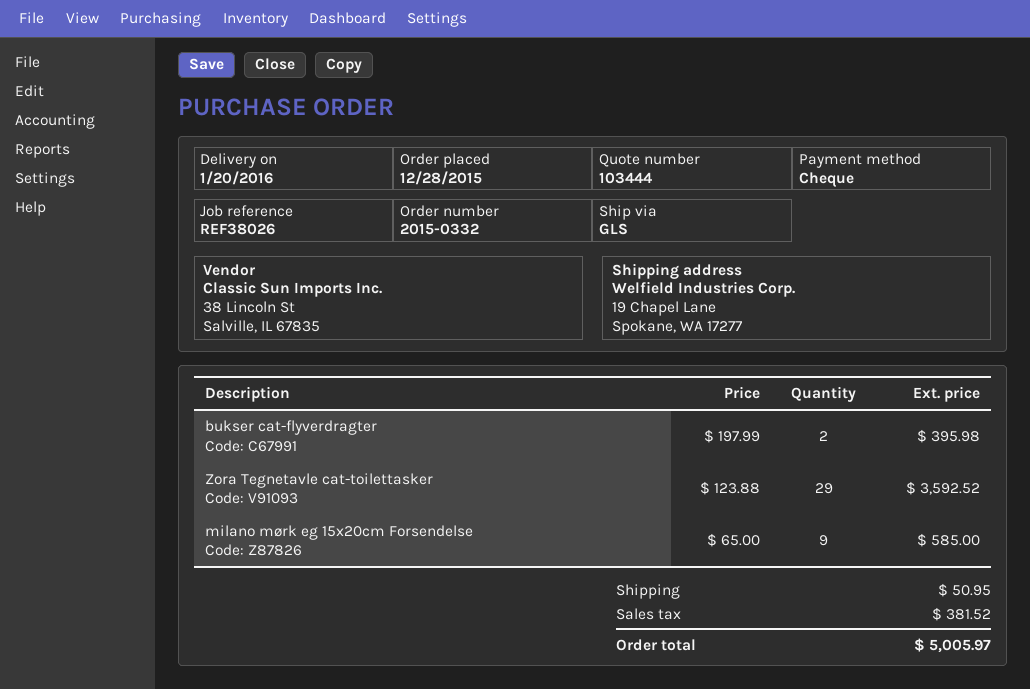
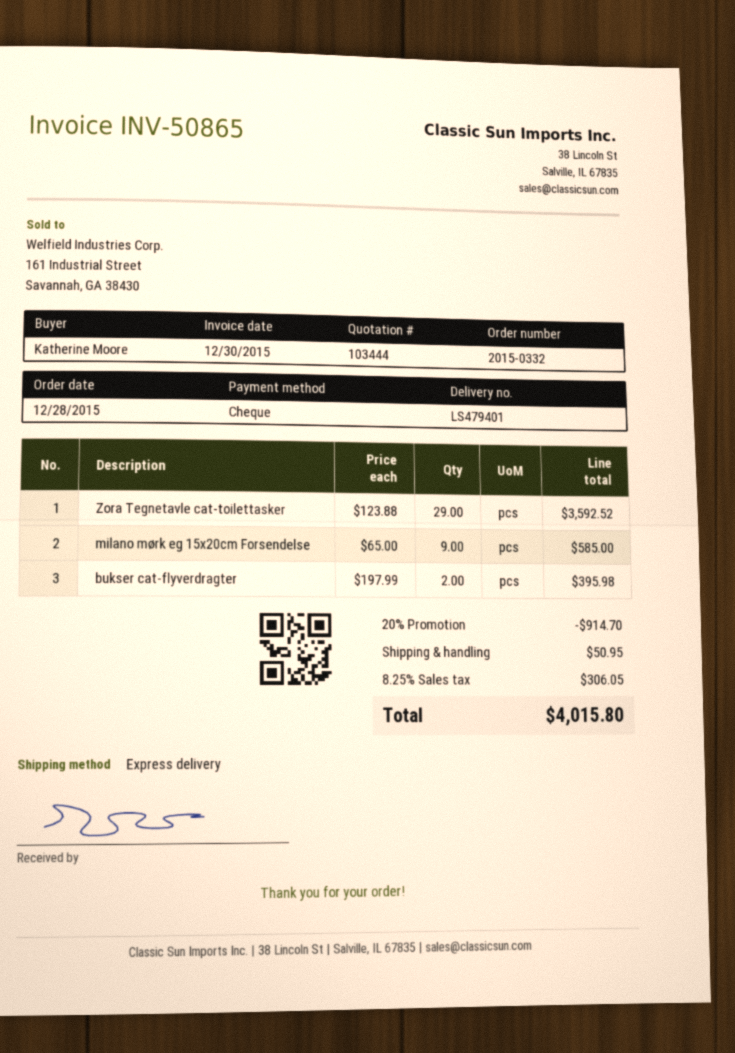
shipping method: GLS -> express
discount: none -> 20% = 914.70
tax: 381.52 -> 306.05
total: 5005.97 -> 4015.80

